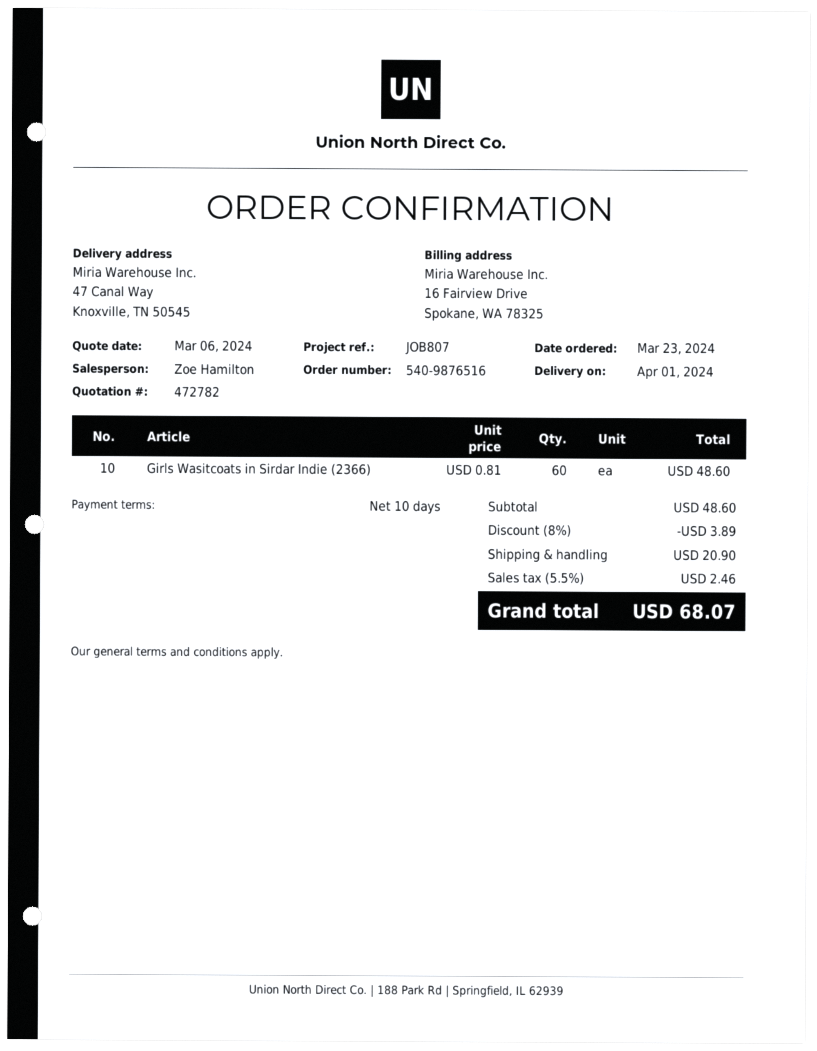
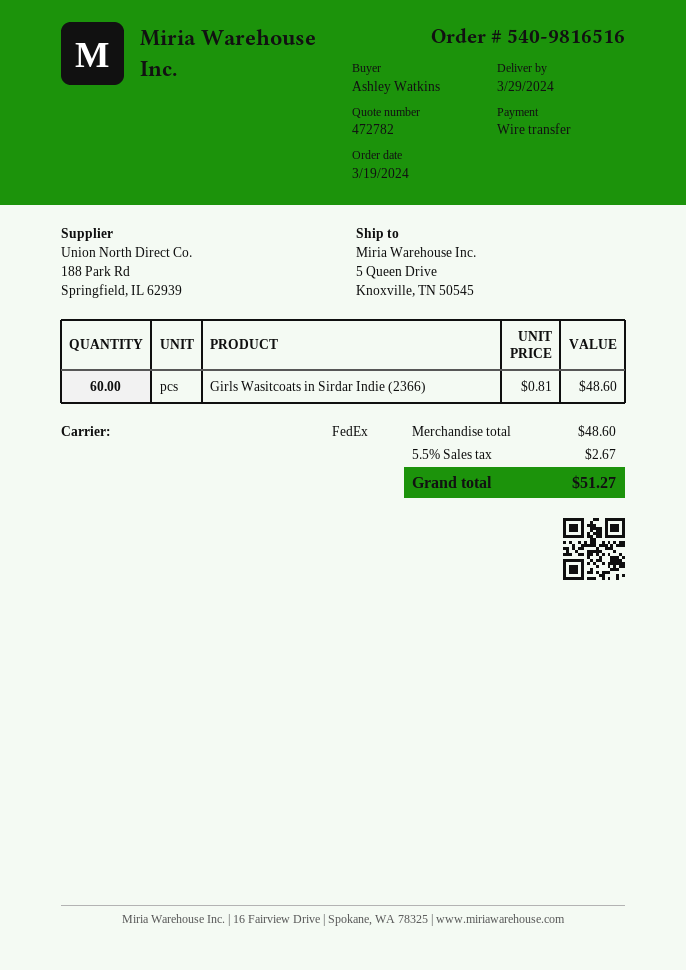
order number: 540-9876516 -> 540-9816516
order date: 2024-03-23 -> 2024-03-19
delivery date: 2024-04-01 -> 2024-03-29
ship to: 47 Canal Way, Knoxville, TN 50545 -> 5 Queen Drive, Knoxville, TN 50545
discount: 8% = 3.89 -> none
shipping: 20.90 -> none
tax: 5.5% = 2.46 -> 5.5% = 2.67
total: 68.07 -> 51.27

